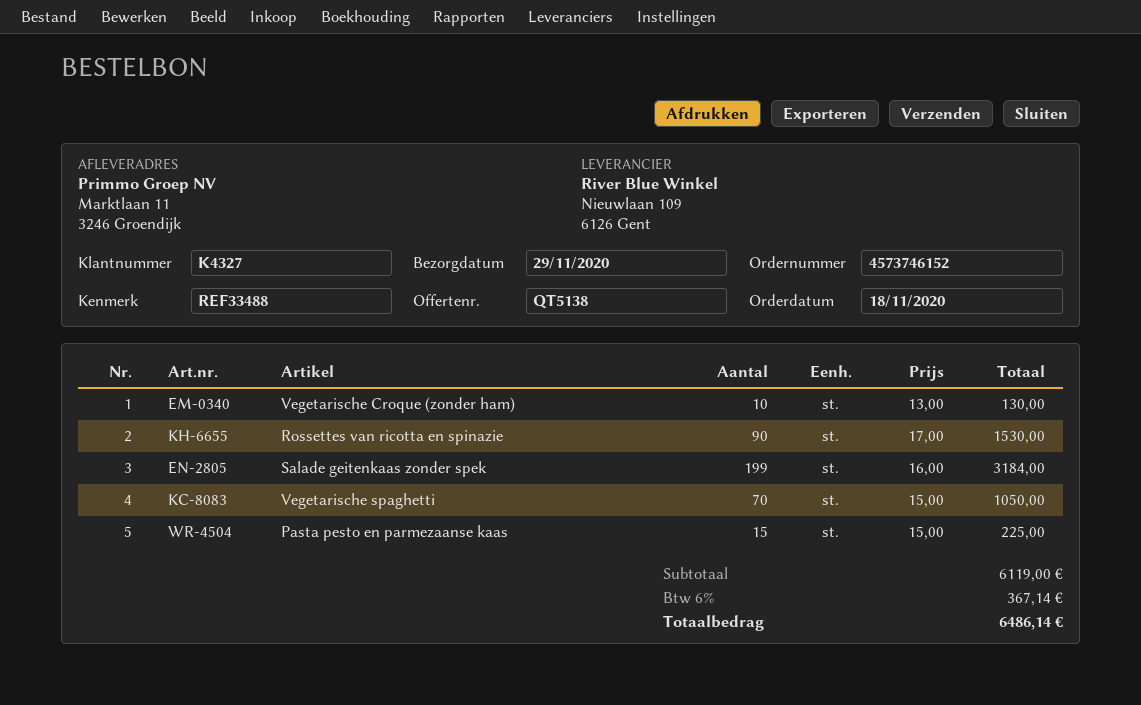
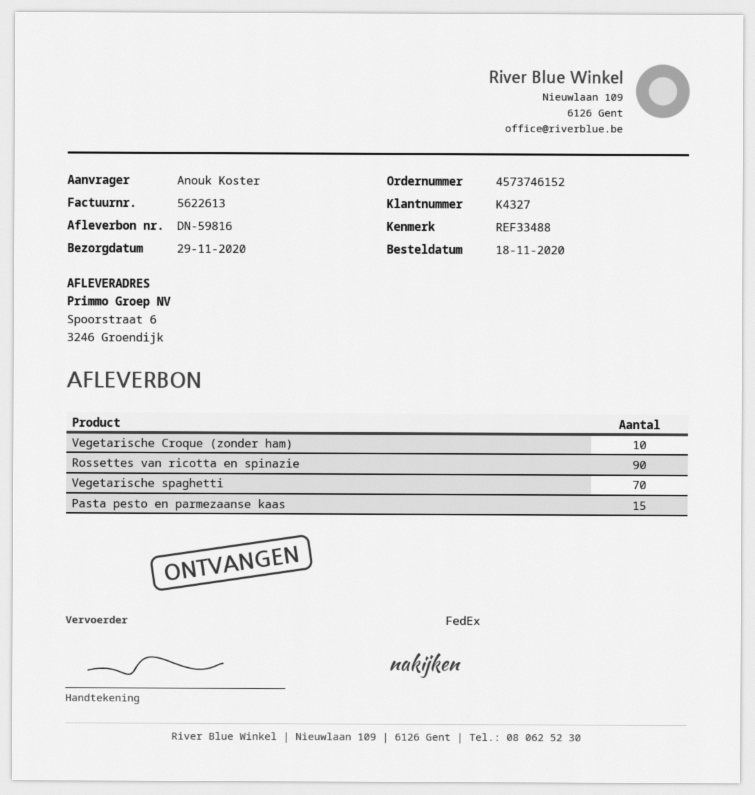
ship to: Marktlaan 11, 3246 Groendijk -> Spoorstraat 6, 3246 Groendijk
Salade geitenkaas zonder spek: 199 -> none

